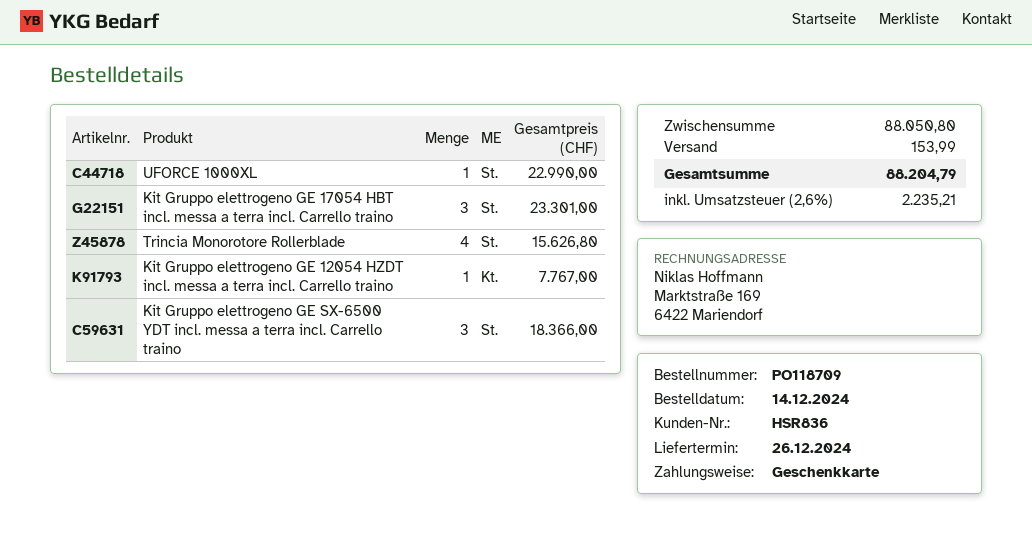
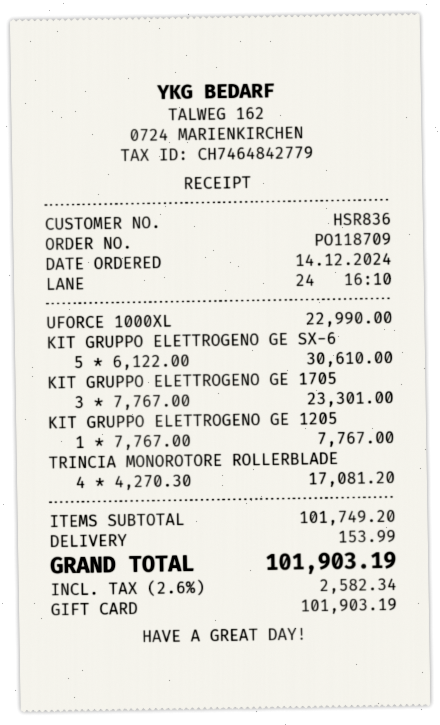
Trincia Monorotore Rollerblade: 4 for 15626.80 -> 4 for 17081.20
Kit Gruppo elettrogeno GE SX-6500 YDT incl. messa a terra incl. Carrello traino: 3 for 18366.00 -> 5 for 30610.00
subtotal: 88050.80 -> 101749.20
tax: 2.6% = 2235.21 -> 2.6% = 2582.34
total: 88204.79 -> 101903.19

